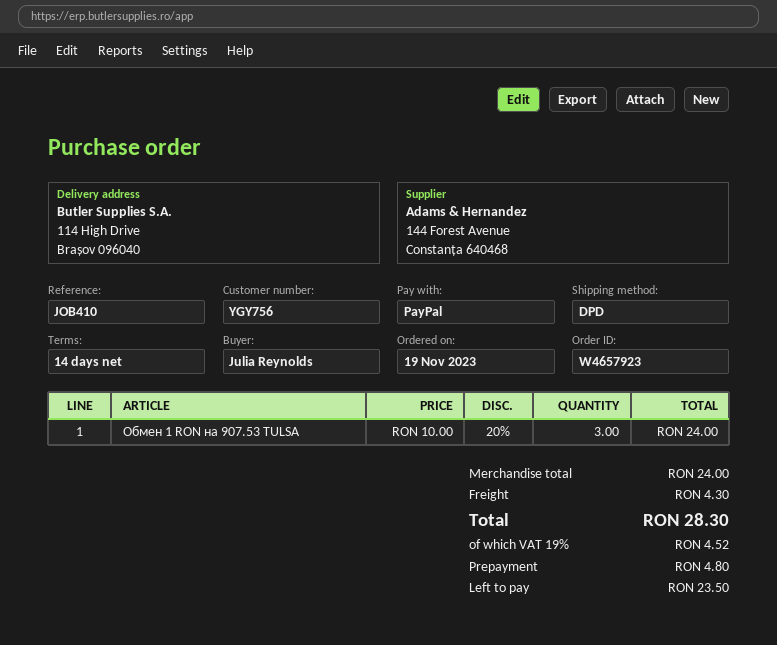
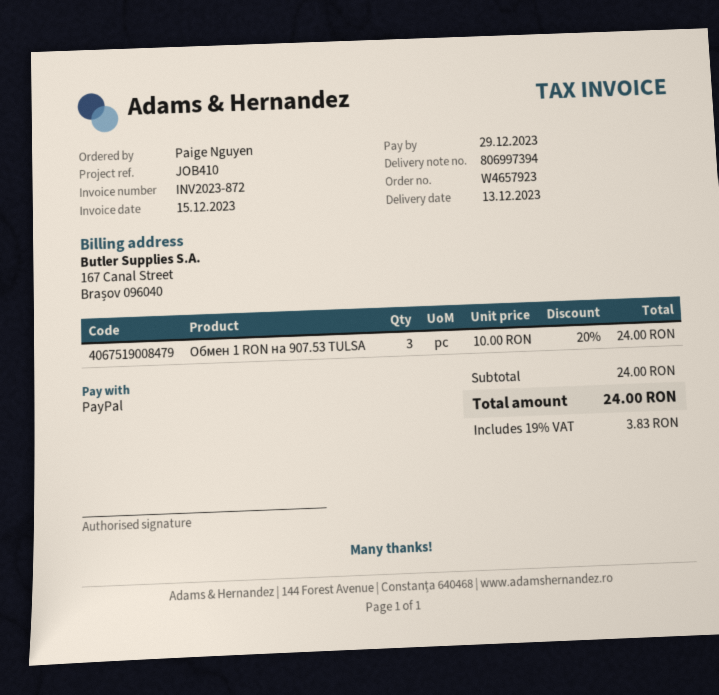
ordered by: Julia Reynolds -> Paige Nguyen
shipping: 4.30 -> none
tax: 19% = 4.52 -> 19% = 3.83
total: 28.30 -> 24.00

